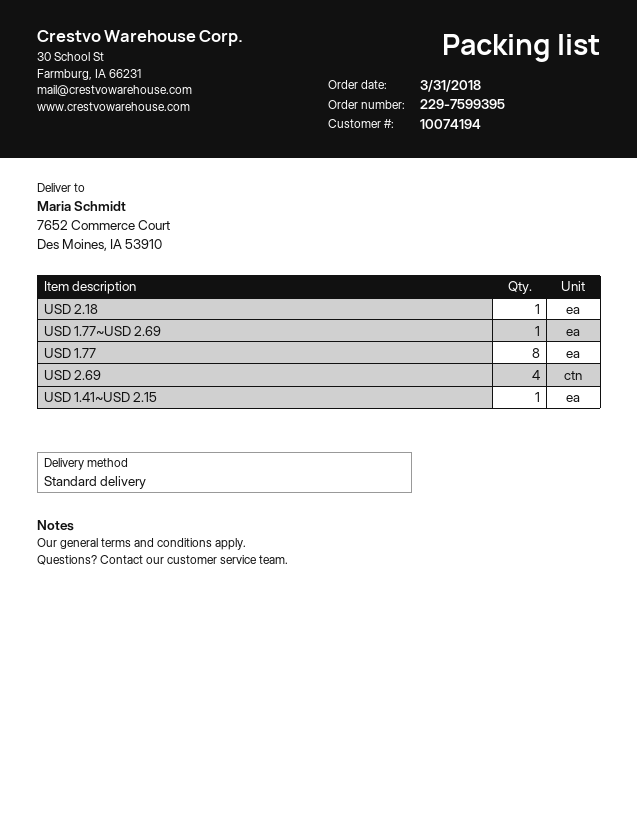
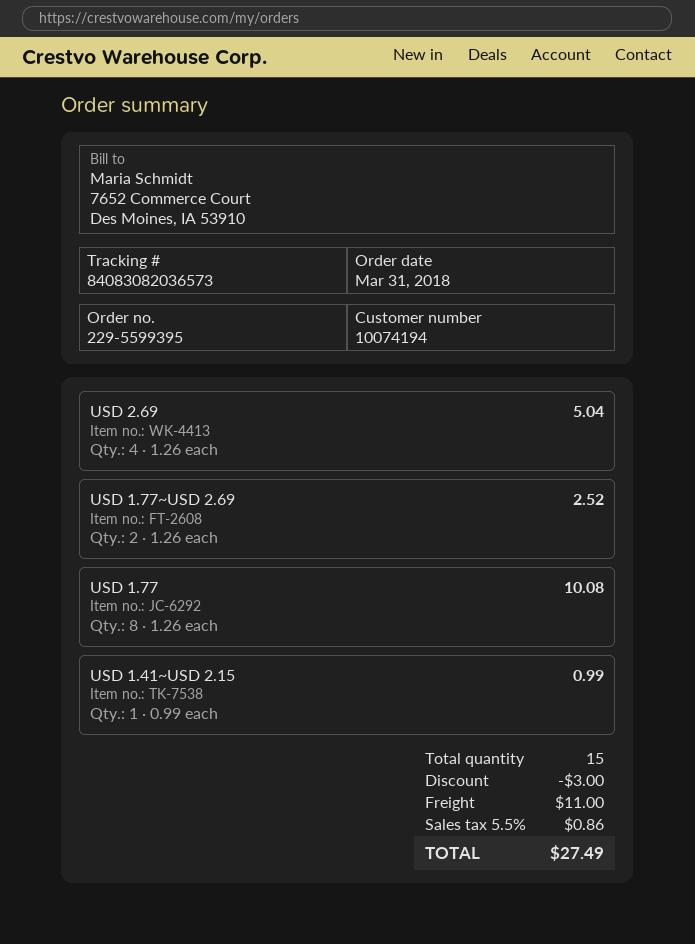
order number: 229-7599395 -> 229-5599395
USD 2.18: 1 -> none
USD 1.77~USD 2.69: 1 -> 2

